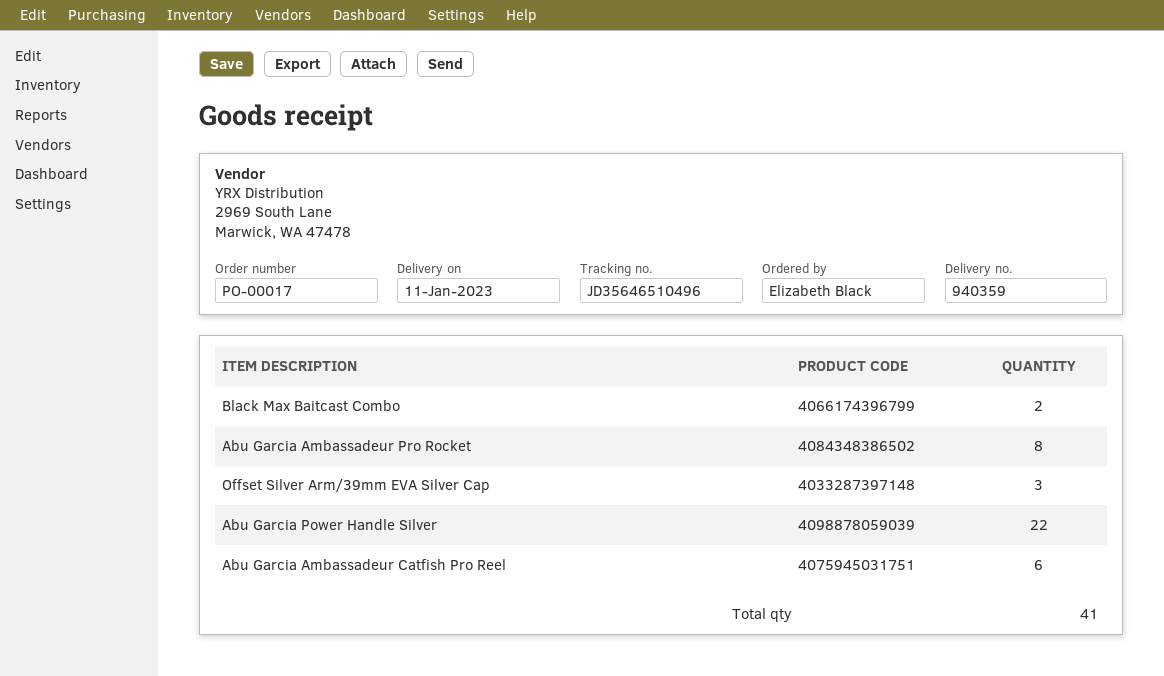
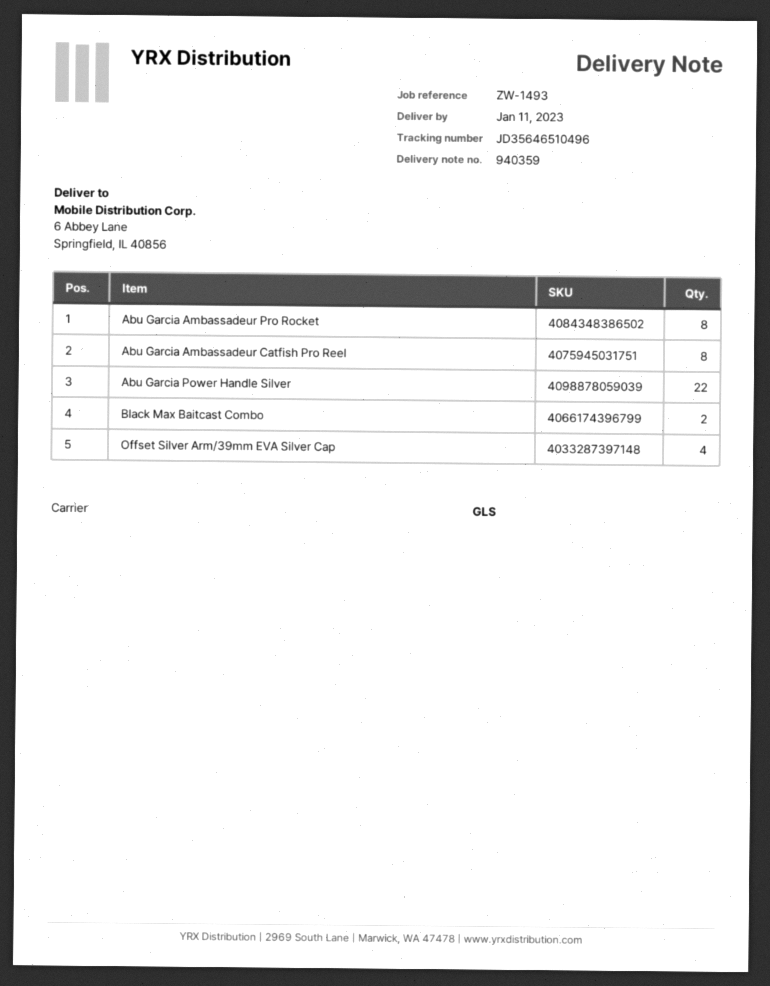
Offset Silver Arm/39mm EVA Silver Cap: 3 -> 4
Abu Garcia Ambassadeur Catfish Pro Reel: 6 -> 8

